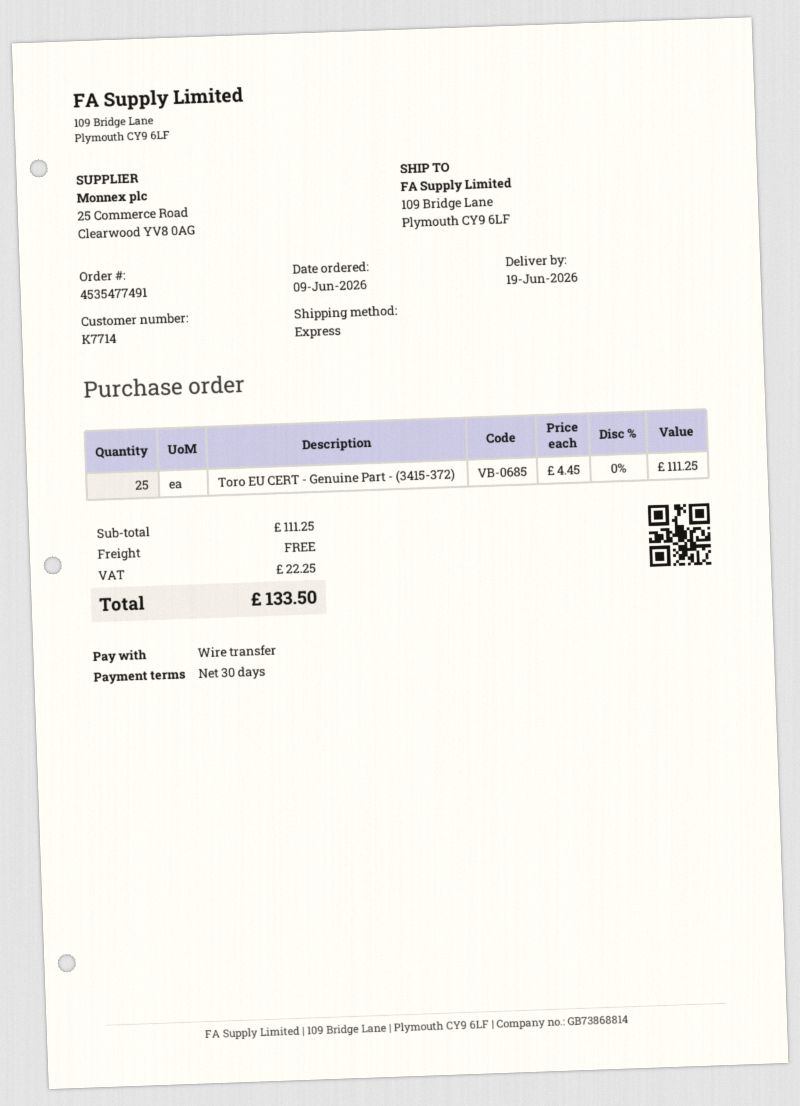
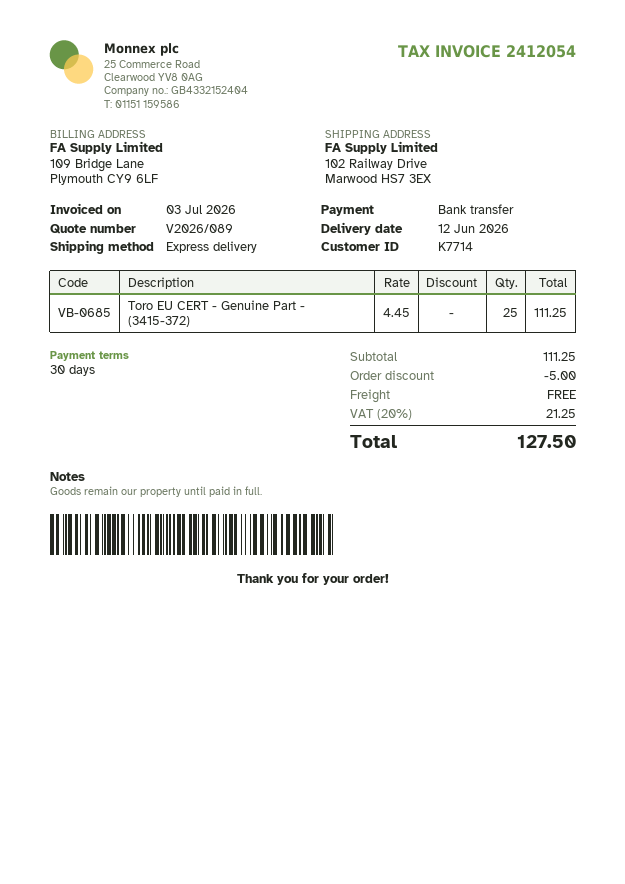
delivery date: 2026-06-19 -> 2026-06-12
ship to: 109 Bridge Lane, Plymouth CY9 6LF -> 102 Railway Drive, Marwood HS7 3EX
discount: none -> 5.00
tax: 22.25 -> 21.25
total: 133.50 -> 127.50

